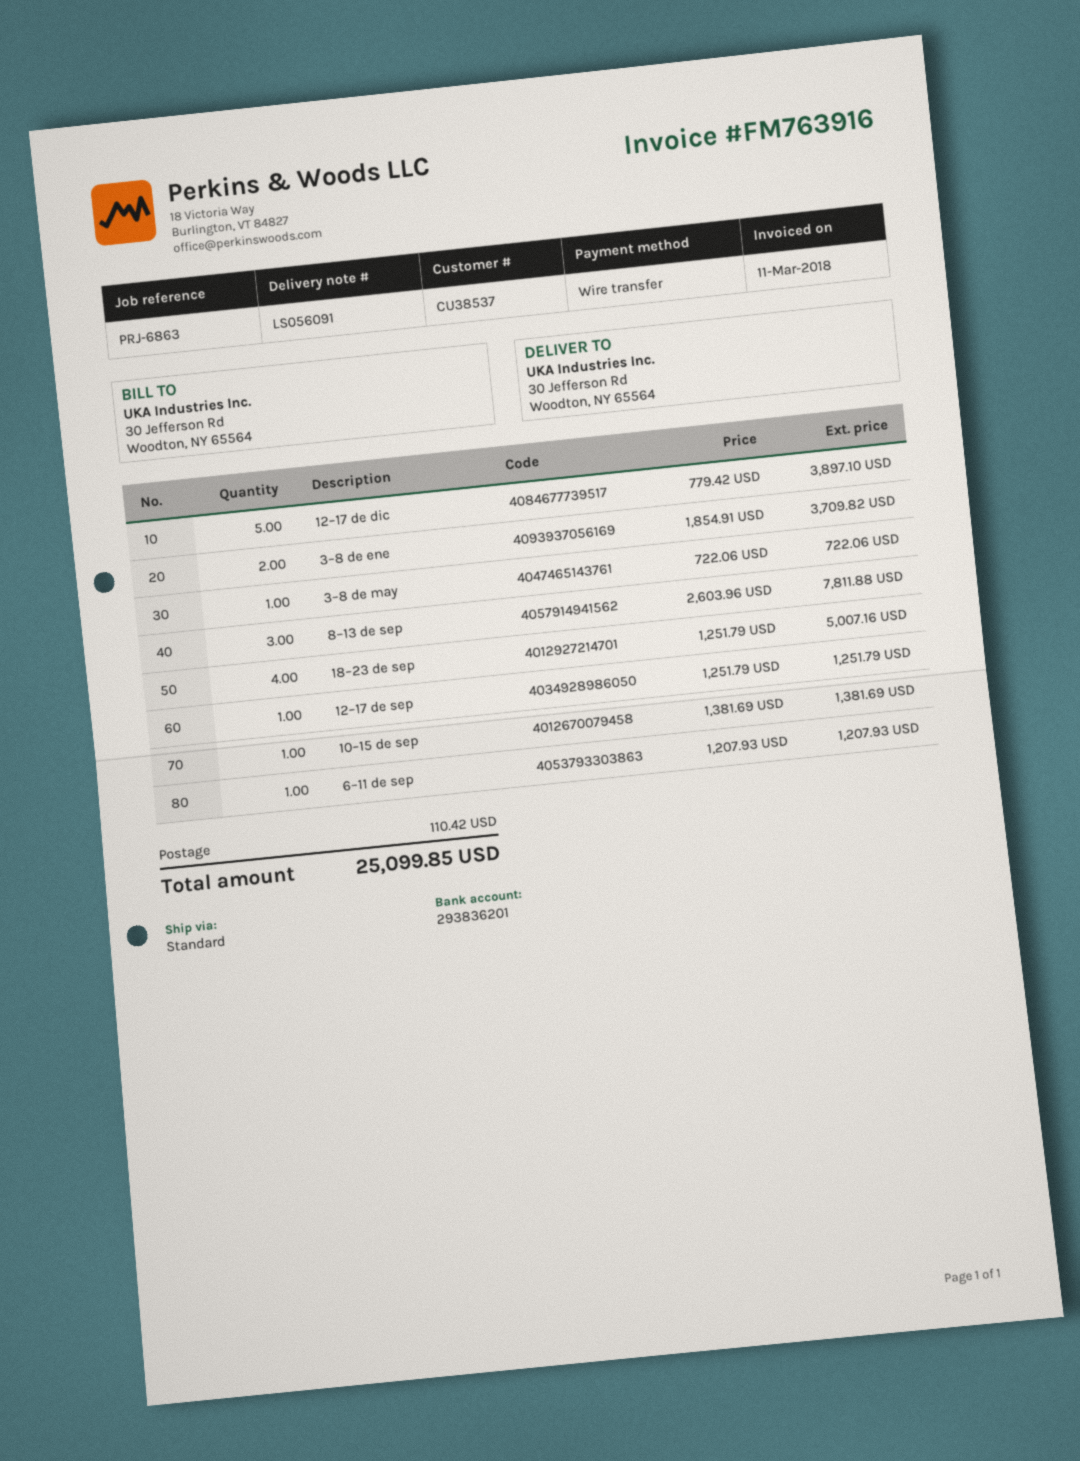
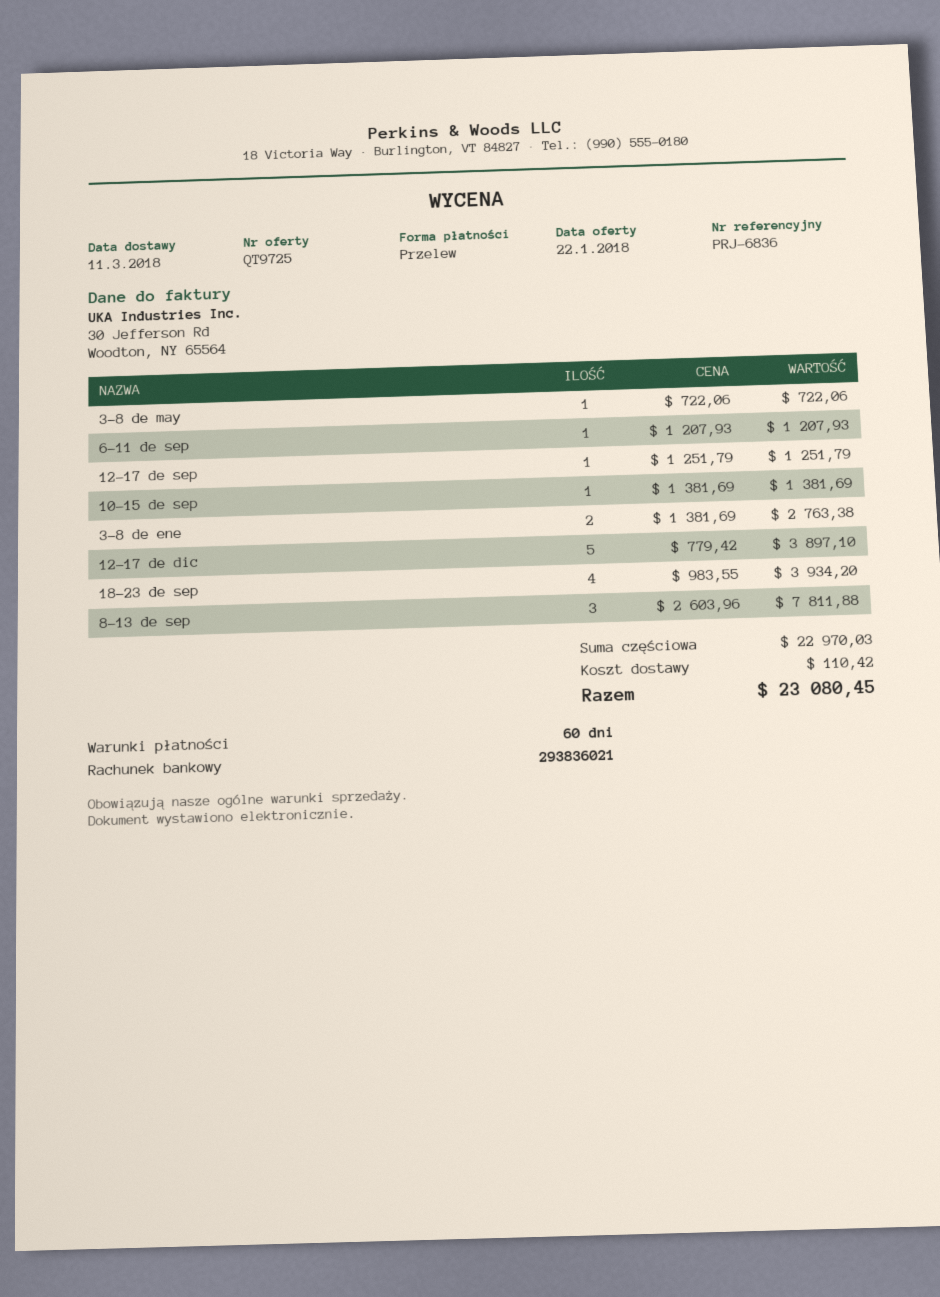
reference: PRJ-6863 -> PRJ-6836
bank account: 293836201 -> 293836021
3–8 de ene: 2 x 1854.91 = 3709.82 -> 2 x 1381.69 = 2763.38
18–23 de sep: 4 x 1251.79 = 5007.16 -> 4 x 983.55 = 3934.20
total: 25099.85 -> 23080.45

